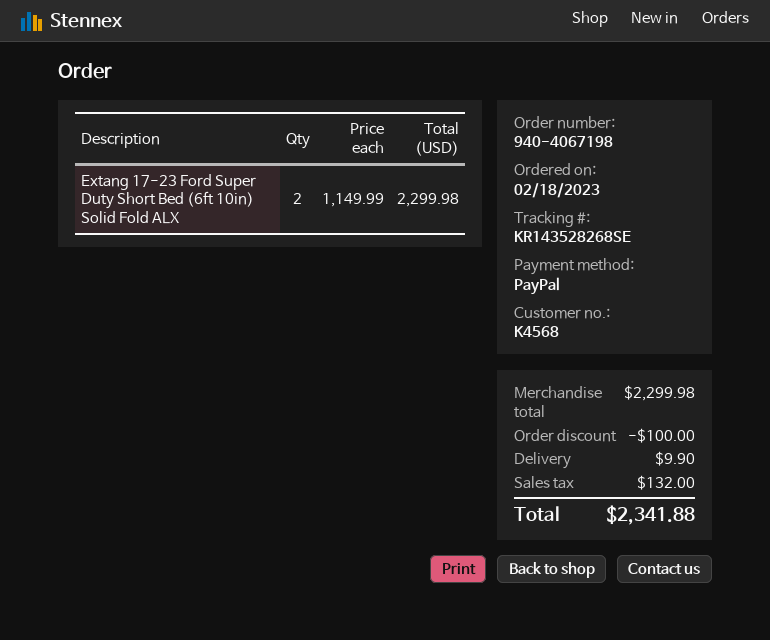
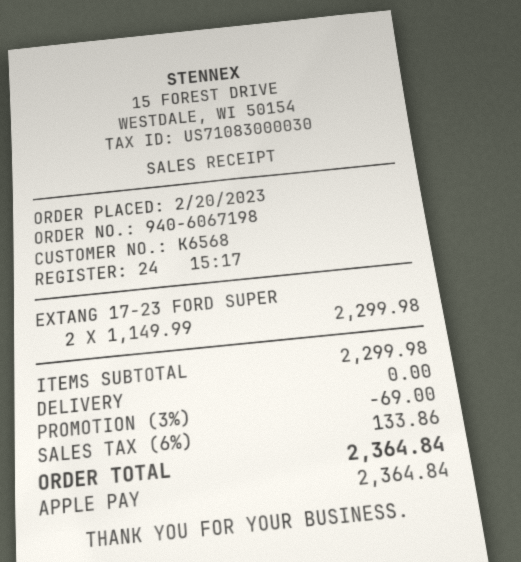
order number: 940-4067198 -> 940-6067198
order date: 2023-02-18 -> 2023-02-20
customer number: K4568 -> K6568
payment method: PayPal -> Apple Pay
discount: 100.00 -> 69.00
shipping: 9.90 -> 0.00
tax: 132.00 -> 133.86
total: 2341.88 -> 2364.84

